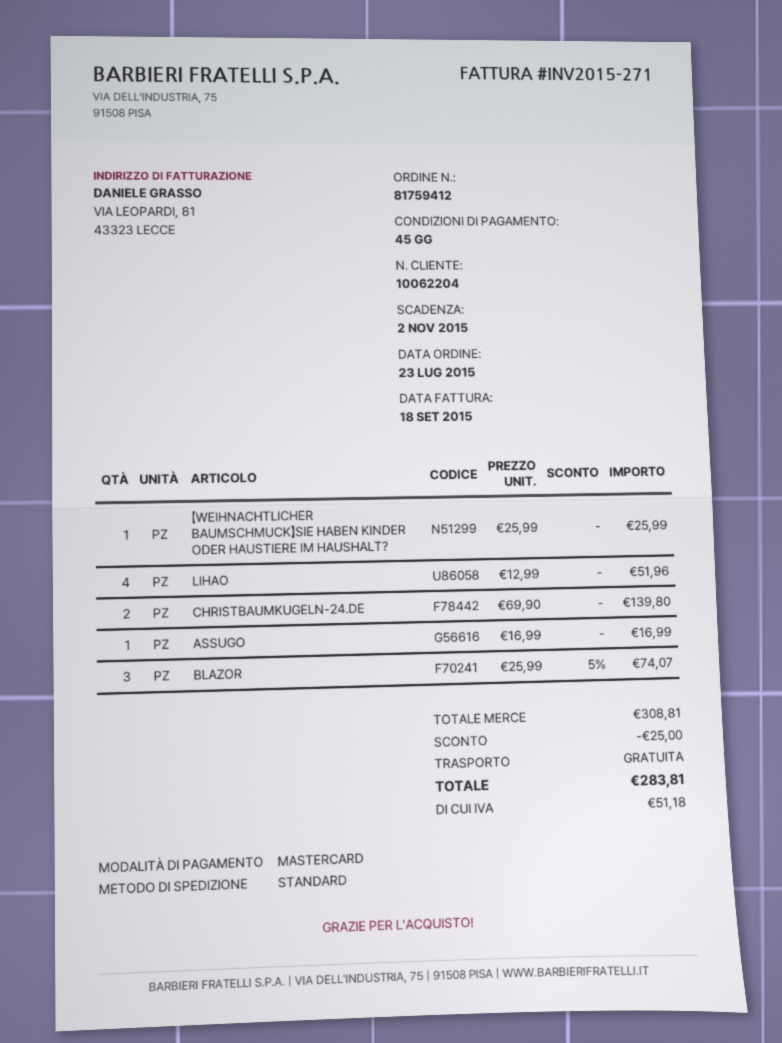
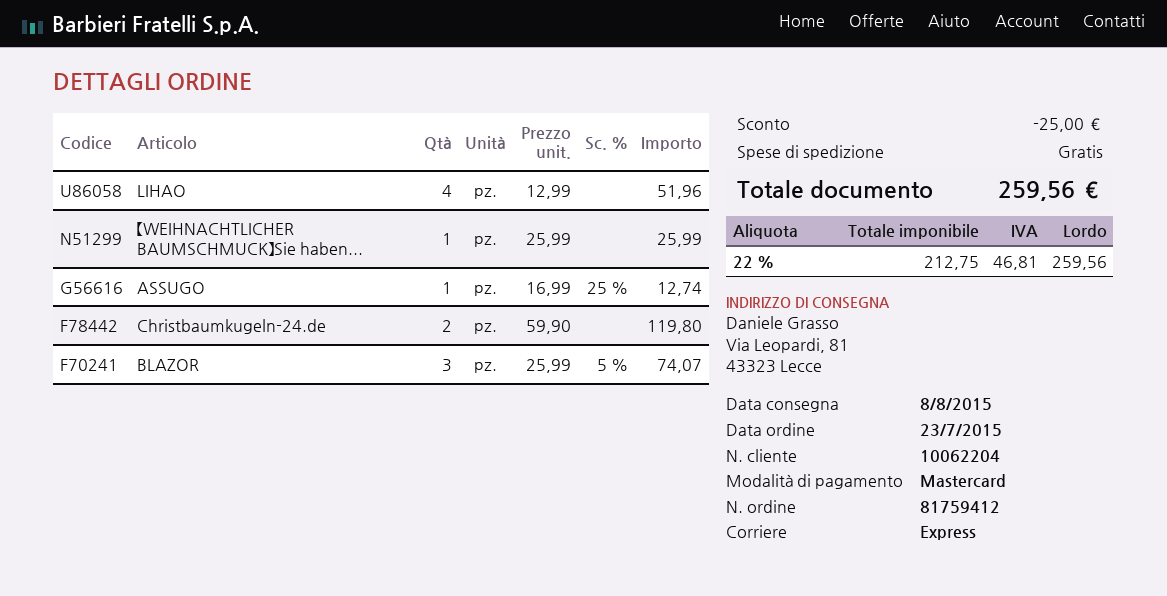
shipping method: standard -> express
CHRISTBAUMKUGELN-24.DE: 2 x 69.90 = 139.80 -> 2 x 59.90 = 119.80
ASSUGO: 1 x 16.99 = 16.99 -> 1 x 16.99 - 25% = 12.74
tax: 51.18 -> 46.81
total: 283.81 -> 259.56

